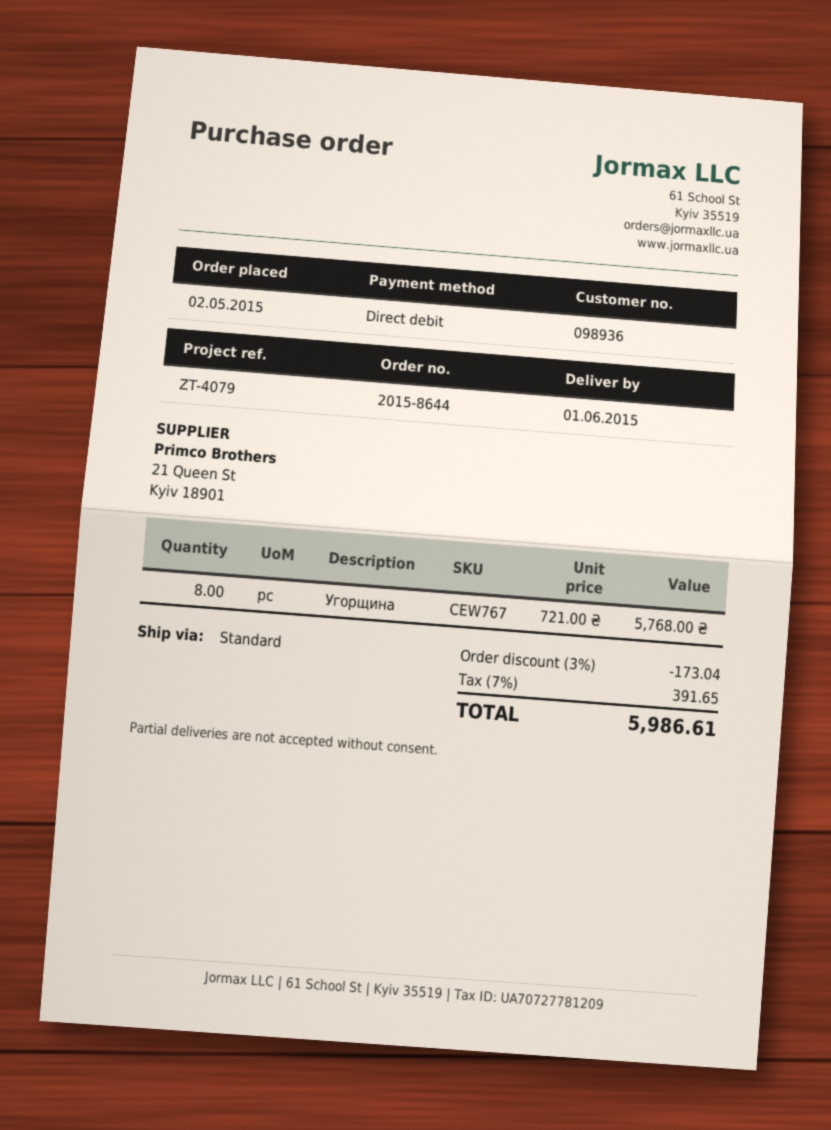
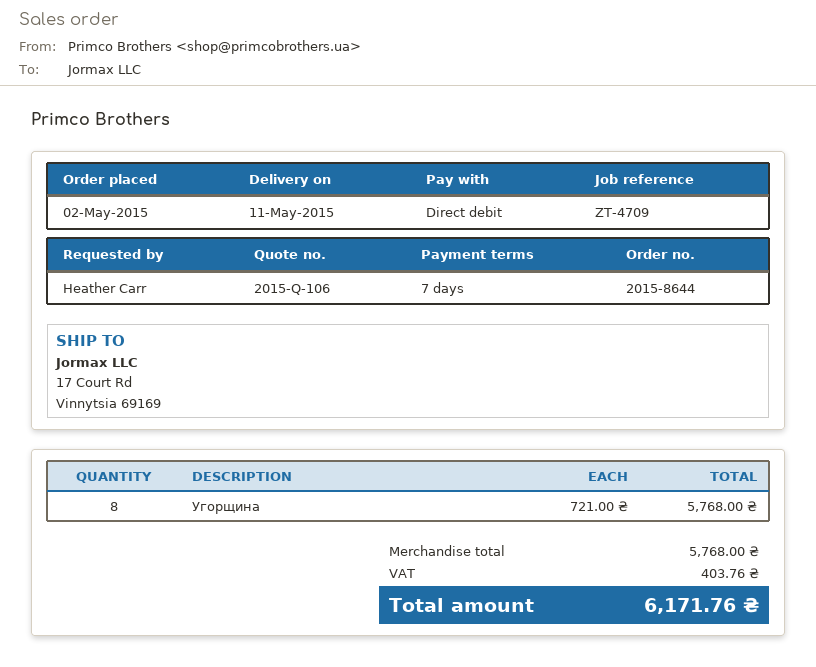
delivery date: 2015-06-01 -> 2015-05-11
reference: ZT-4079 -> ZT-4709
discount: 3% = 173.04 -> none
tax: 391.65 -> 403.76
total: 5986.61 -> 6171.76

